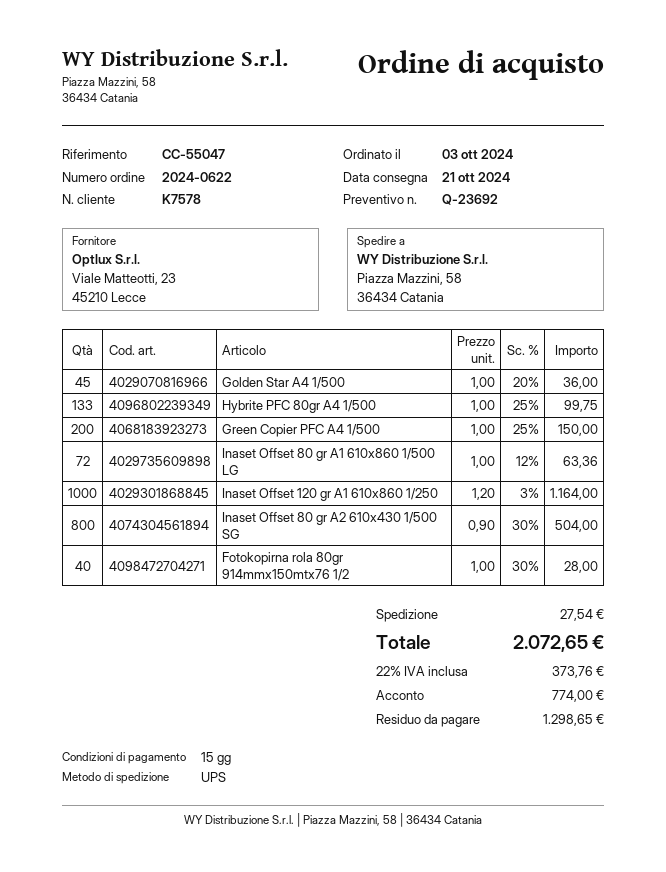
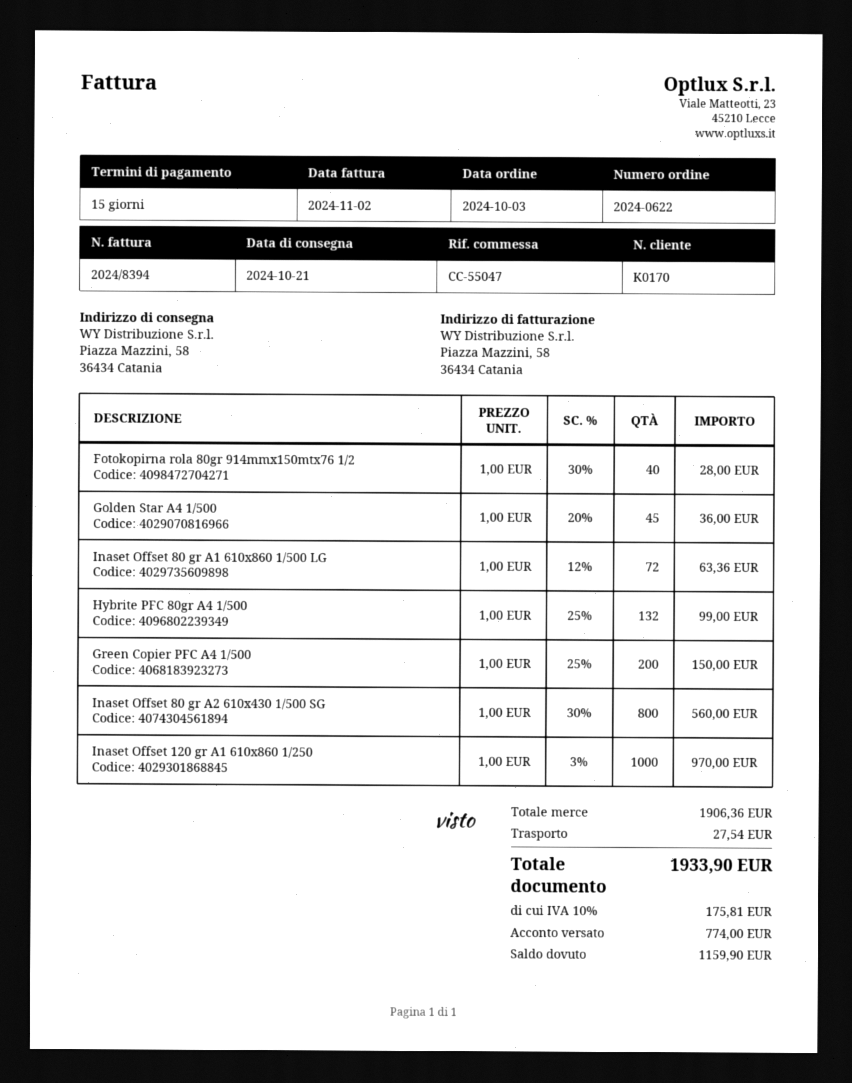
customer number: K7578 -> K0170
Hybrite PFC 80gr A4 1/500: 133 x 1.00 - 25% = 99.75 -> 132 x 1.00 - 25% = 99.00
Inaset Offset 120 gr A1 610x860 1/250: 1000 x 1.20 - 3% = 1164.00 -> 1000 x 1.00 - 3% = 970.00
Inaset Offset 80 gr A2 610x430 1/500 SG: 800 x 0.90 - 30% = 504.00 -> 800 x 1.00 - 30% = 560.00
tax: 22% = 373.76 -> 10% = 175.81
total: 2072.65 -> 1933.90
balance: 1298.65 -> 1159.90

